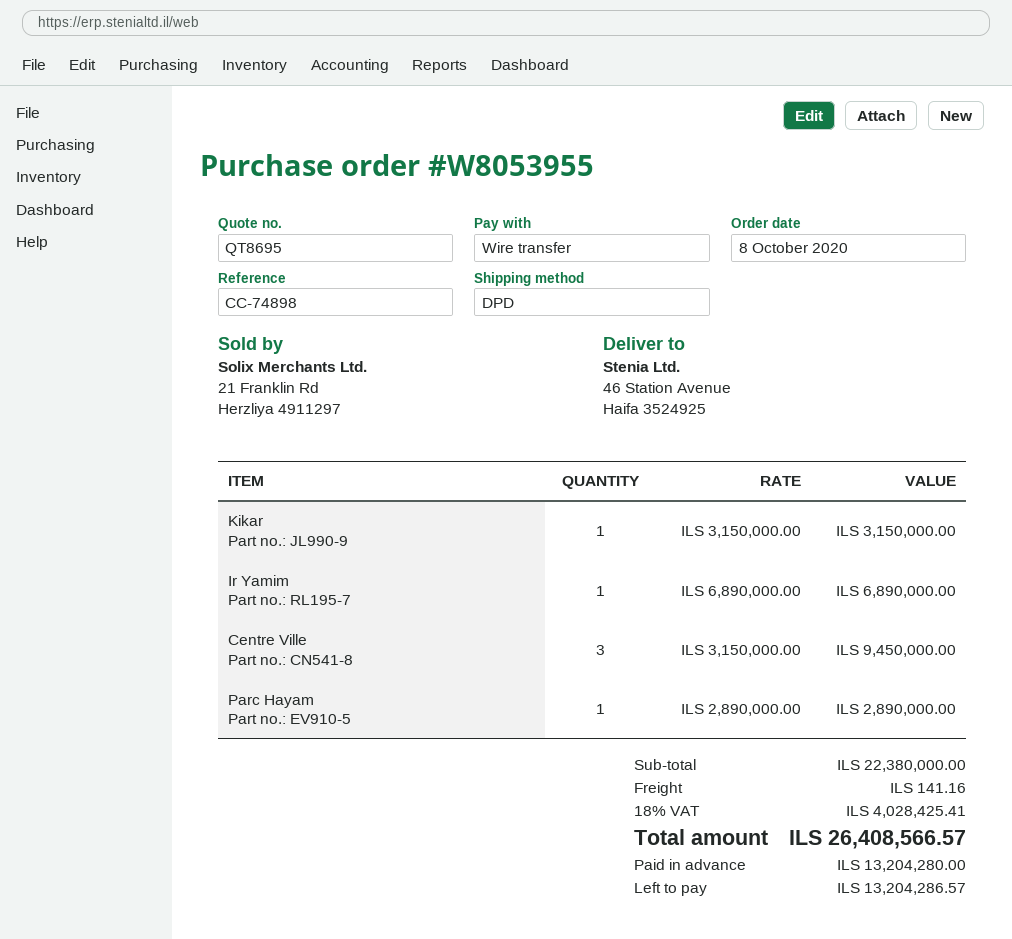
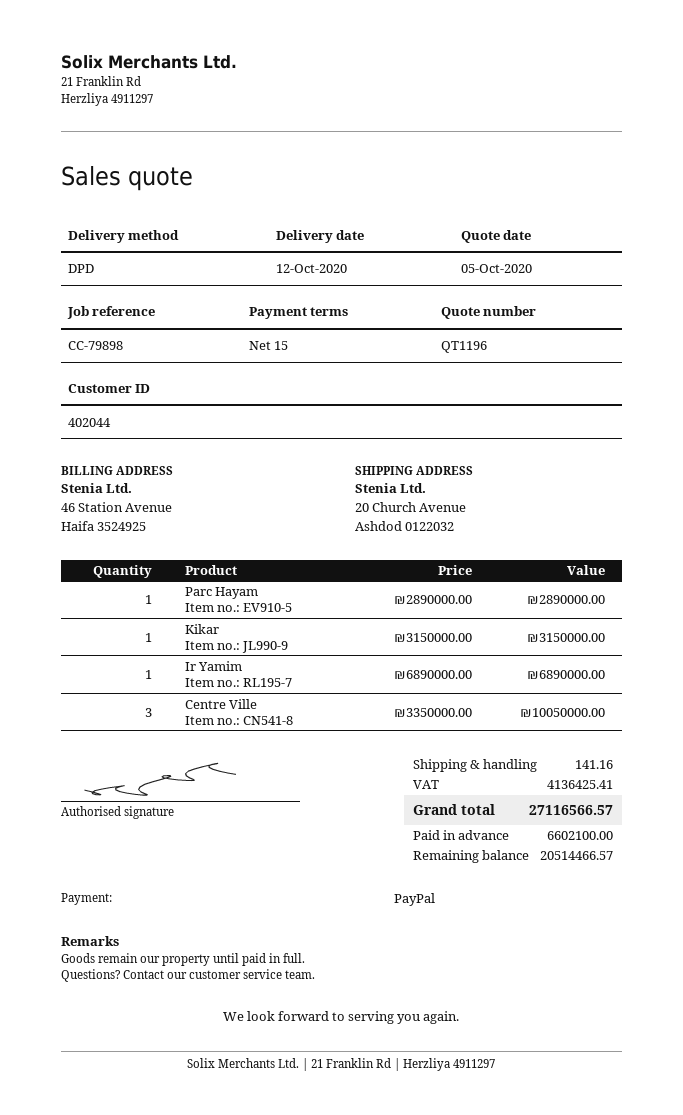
quote number: QT8695 -> QT1196
reference: CC-74898 -> CC-79898
payment method: bank transfer -> PayPal
ship to: 46 Station Avenue, Haifa 3524925 -> 20 Church Avenue, Ashdod 0122032
Centre Ville: 3 x 3150000.00 = 9450000.00 -> 3 x 3350000.00 = 10050000.00
tax: 4028425.41 -> 4136425.41
total: 26408566.57 -> 27116566.57
deposit: 13204280.00 -> 6602100.00
balance: 13204286.57 -> 20514466.57

